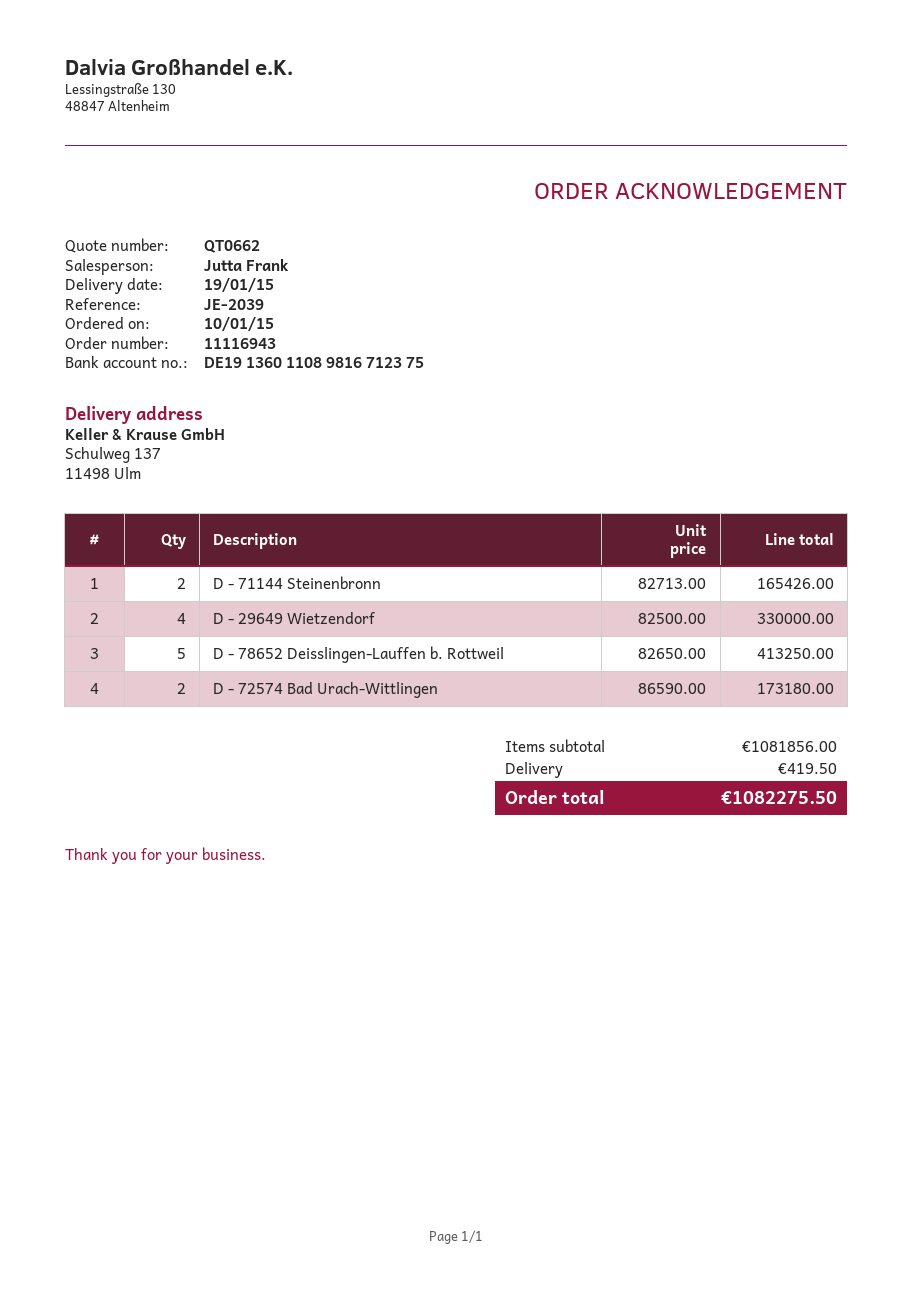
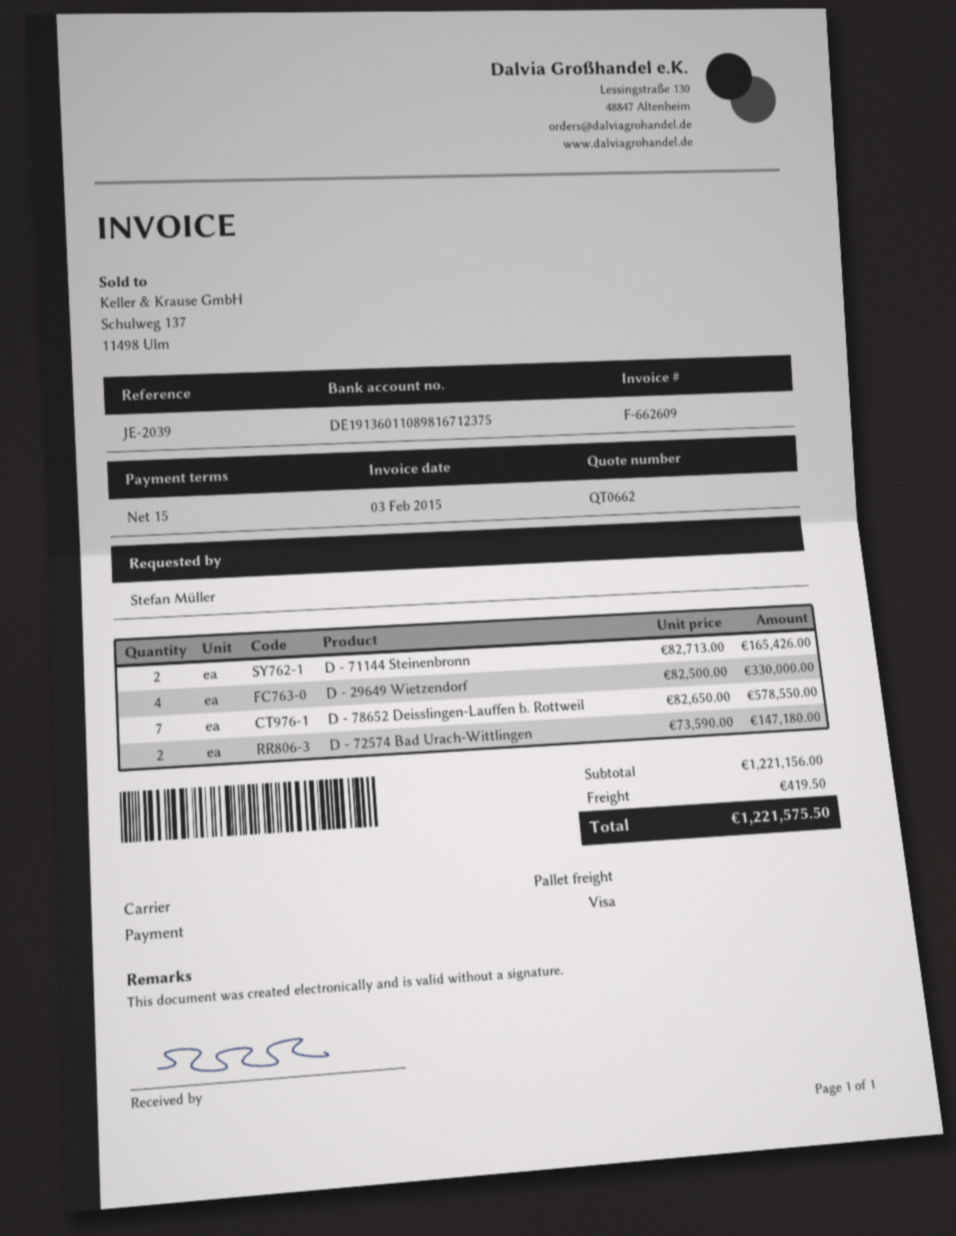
D - 78652 Deisslingen-Lauffen b. Rottweil: 5 x 82650.00 = 413250.00 -> 7 x 82650.00 = 578550.00
D - 72574 Bad Urach-Wittlingen: 2 x 86590.00 = 173180.00 -> 2 x 73590.00 = 147180.00
subtotal: 1081856.00 -> 1221156.00
total: 1082275.50 -> 1221575.50

